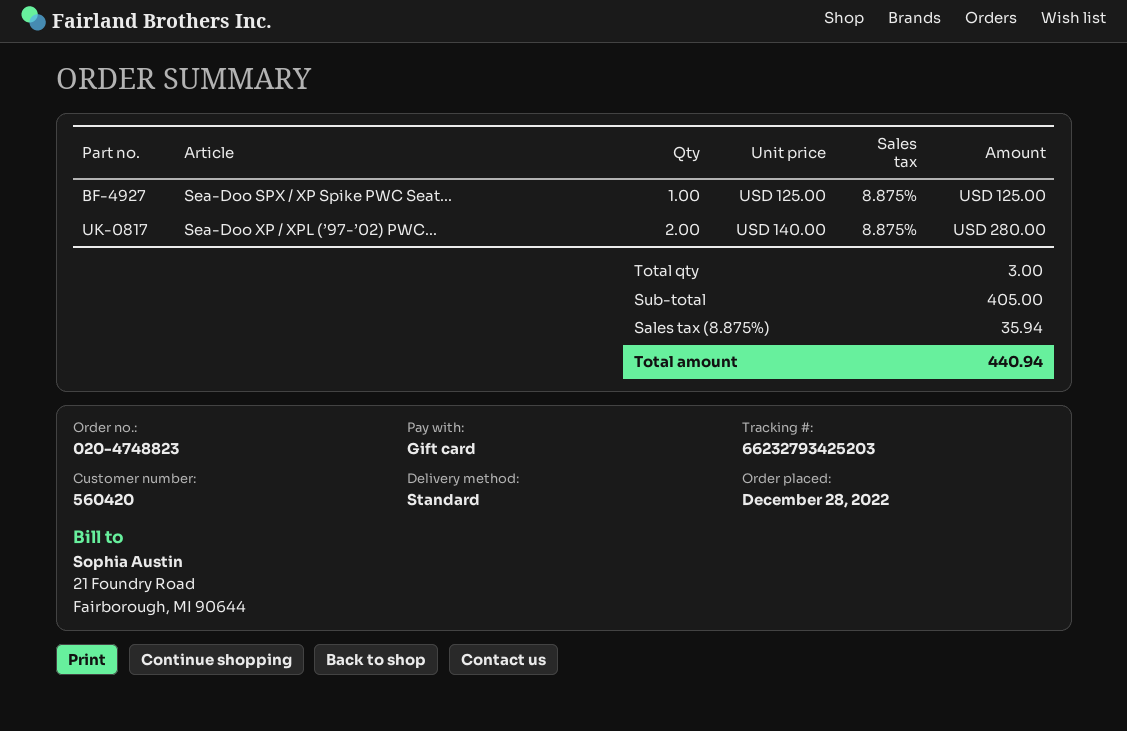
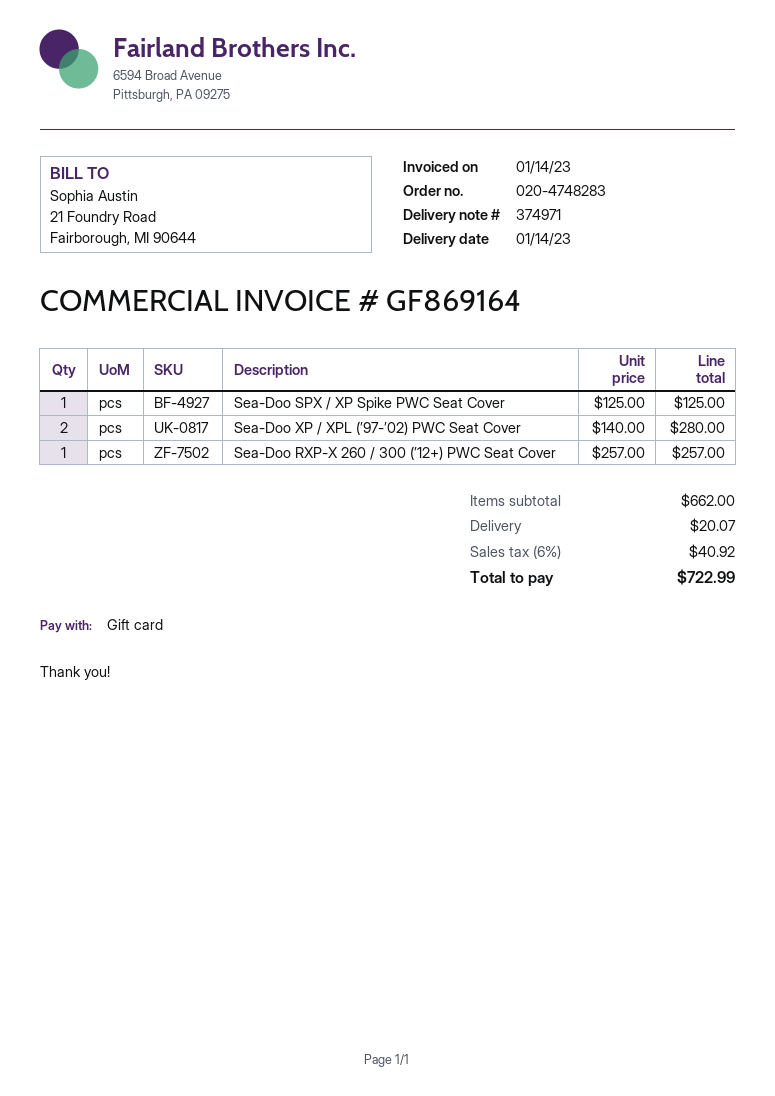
order number: 020-4748823 -> 020-4748283
Sea-Doo RXP-X 260 / 300 (’12+) PWC Seat Cover: none -> 1 x 257.00 = 257.00
subtotal: 405.00 -> 662.00
shipping: none -> 20.07
tax: 8.875% = 35.94 -> 6% = 40.92
total: 440.94 -> 722.99

